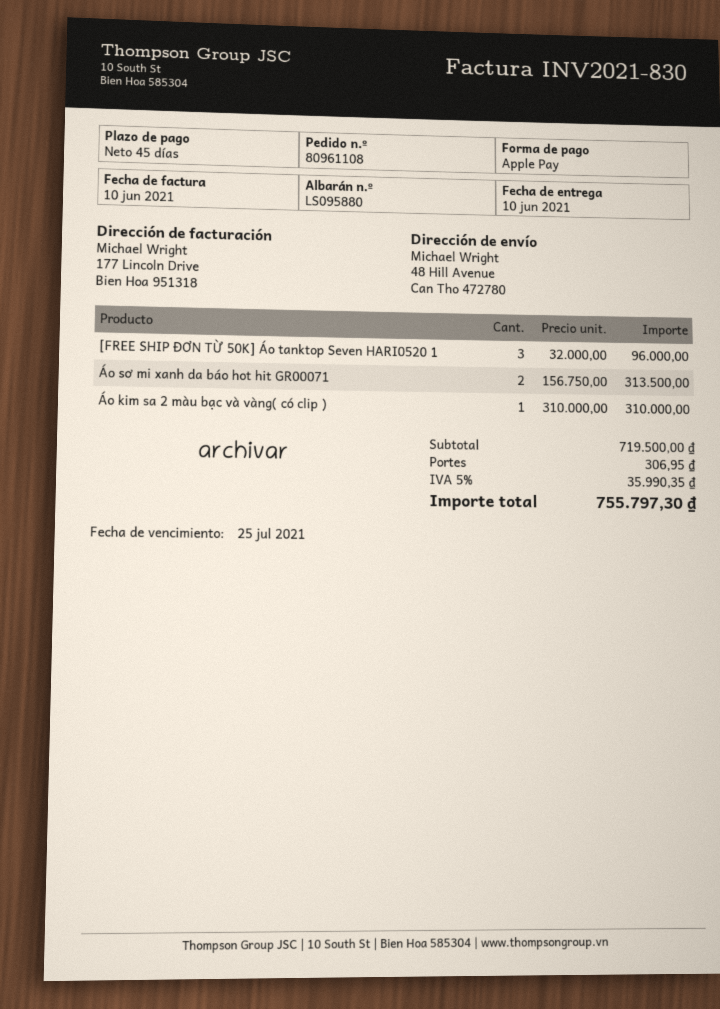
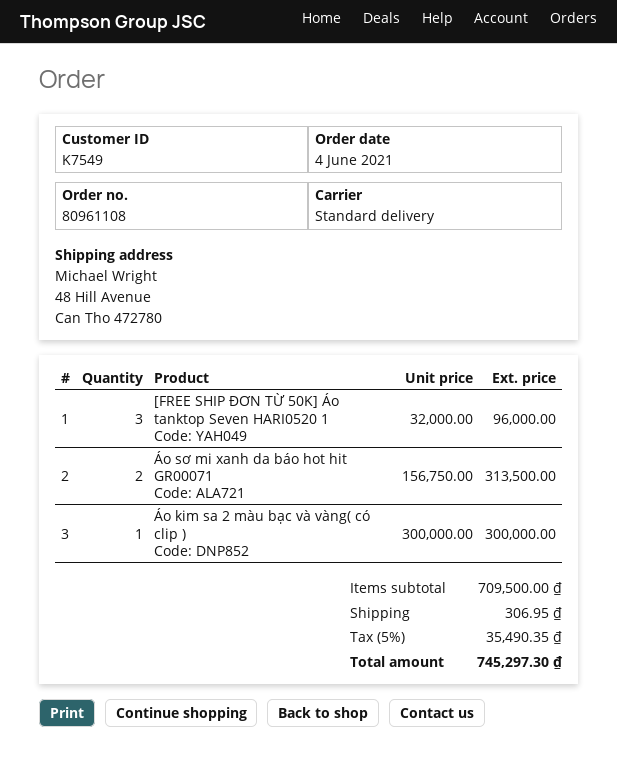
Áo kim sa 2 màu bạc và vàng( có clip ): 1 x 310000.00 = 310000.00 -> 1 x 300000.00 = 300000.00
subtotal: 719500.00 -> 709500.00
tax: 5% = 35990.35 -> 5% = 35490.35
total: 755797.30 -> 745297.30

